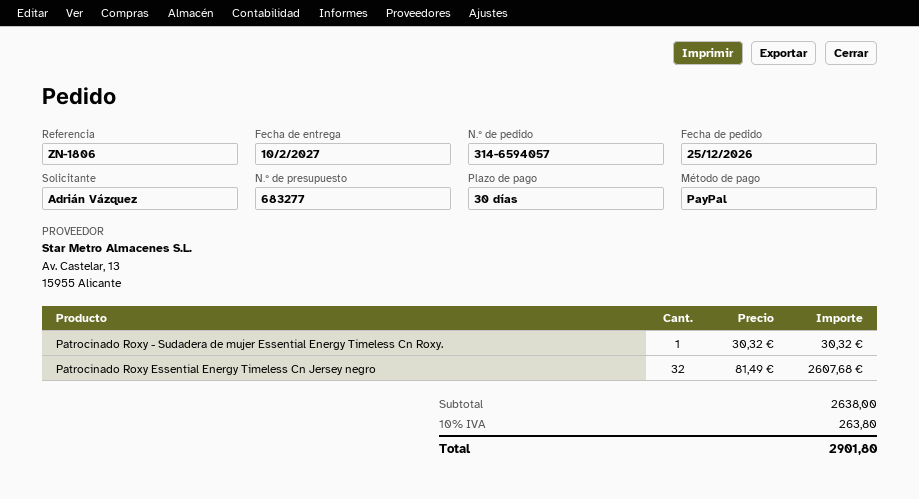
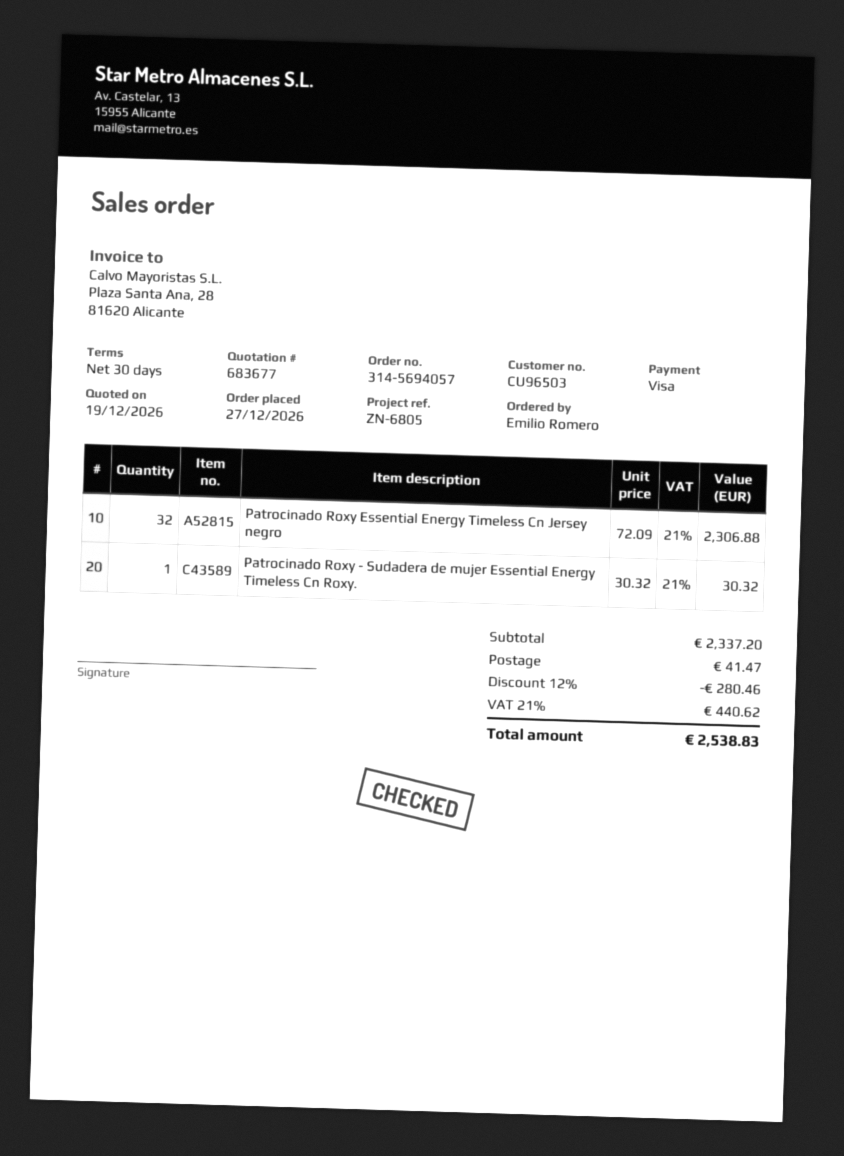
quote number: 683277 -> 683677
order number: 314-6594057 -> 314-5694057
order date: 2026-12-25 -> 2026-12-27
reference: ZN-1806 -> ZN-6805
ordered by: Adrián Vázquez -> Emilio Romero
payment method: PayPal -> Visa
Patrocinado Roxy Essential Energy Timeless Cn Jersey negro: 32 x 81.49 = 2607.68 -> 32 x 72.09 = 2306.88
subtotal: 2638.00 -> 2337.20
discount: none -> 12% = 280.46
shipping: none -> 41.47
tax: 10% = 263.80 -> 21% = 440.62
total: 2901.80 -> 2538.83

